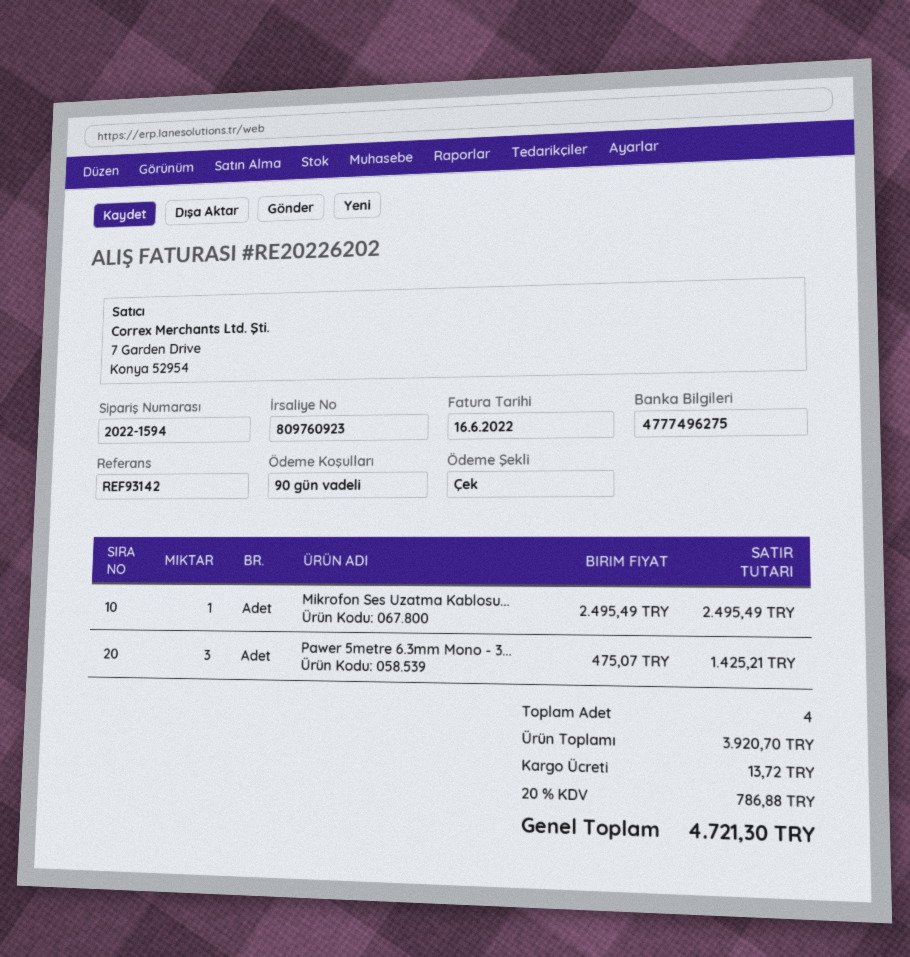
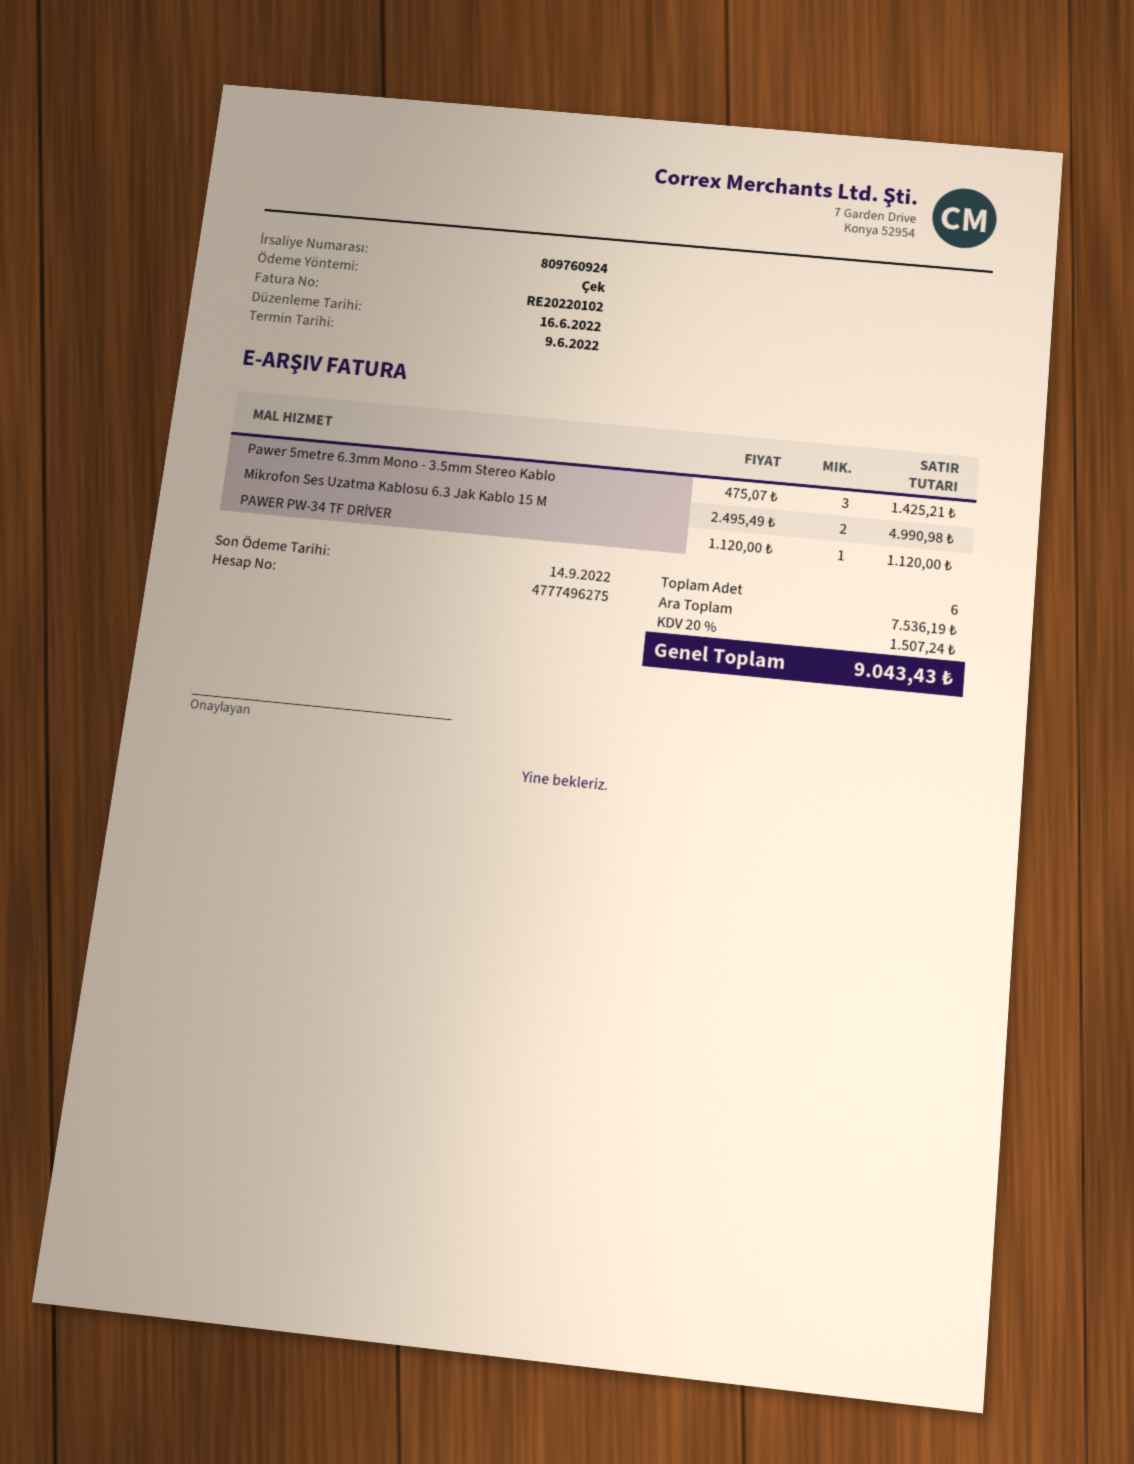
delivery note number: 809760923 -> 809760924
invoice number: RE20226202 -> RE20220102
Mikrofon Ses Uzatma Kablosu...: 1 x 2495.49 = 2495.49 -> 2 x 2495.49 = 4990.98
PAWER PW-34 TF DRİVER: none -> 1 x 1120.00 = 1120.00
total quantity: 4 -> 6
subtotal: 3920.70 -> 7536.19
shipping: 13.72 -> none
tax: 20% = 786.88 -> 20% = 1507.24
total: 4721.30 -> 9043.43

